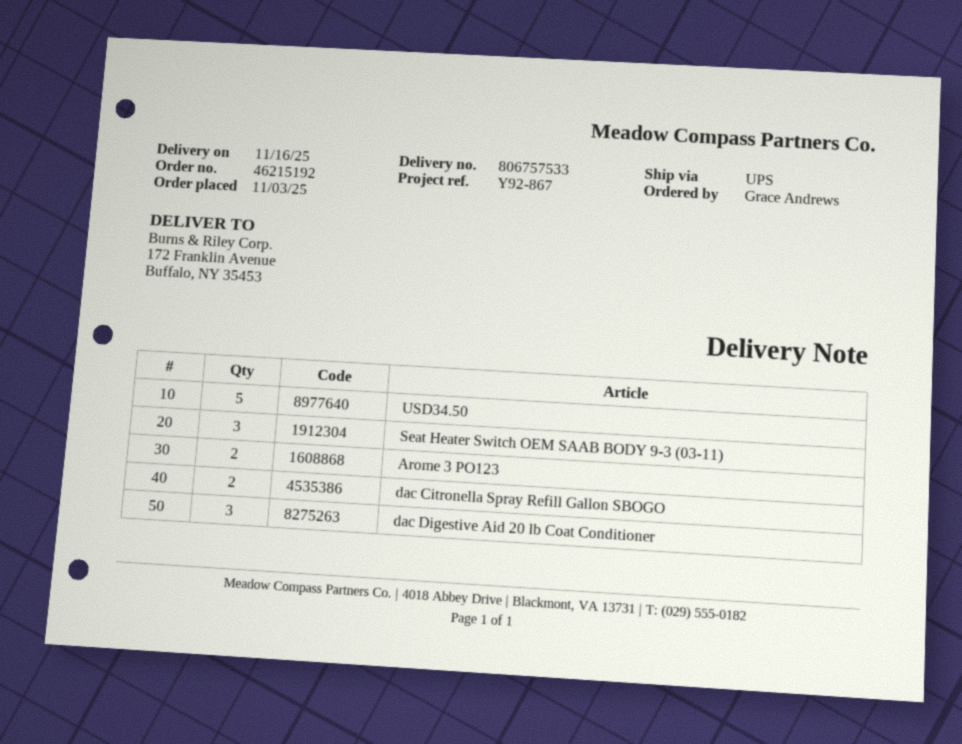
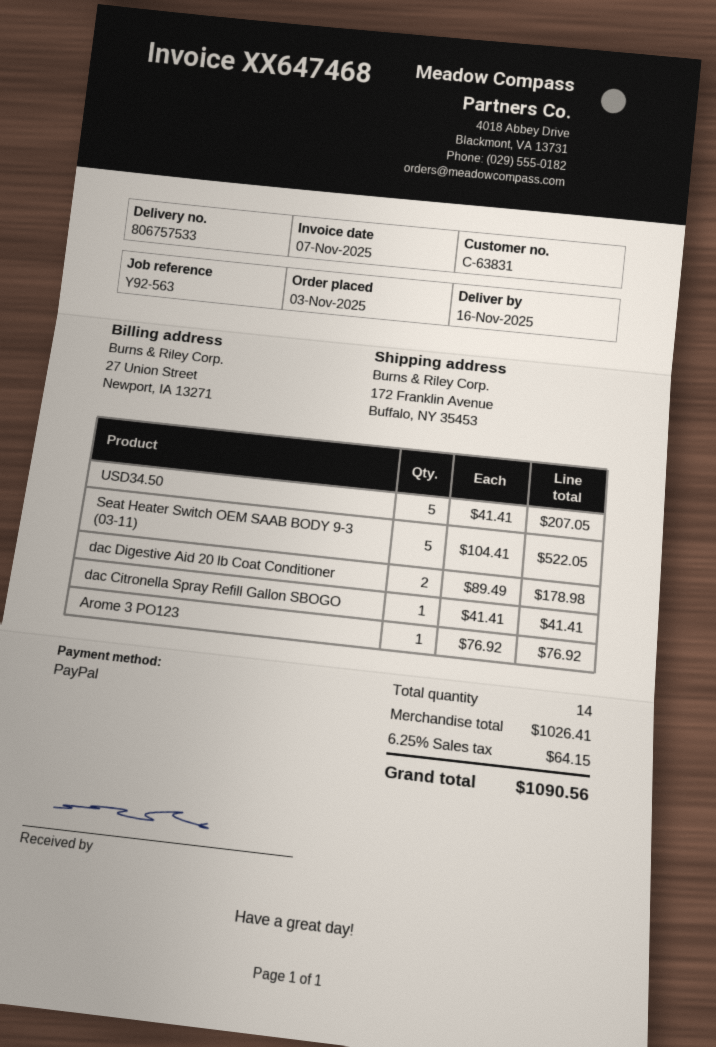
reference: Y92-867 -> Y92-563
Seat Heater Switch OEM SAAB BODY 9-3 (03-11): 3 -> 5
Arome 3 PO123: 2 -> 1
dac Citronella Spray Refill Gallon SBOGO: 2 -> 1
dac Digestive Aid 20 lb Coat Conditioner: 3 -> 2

